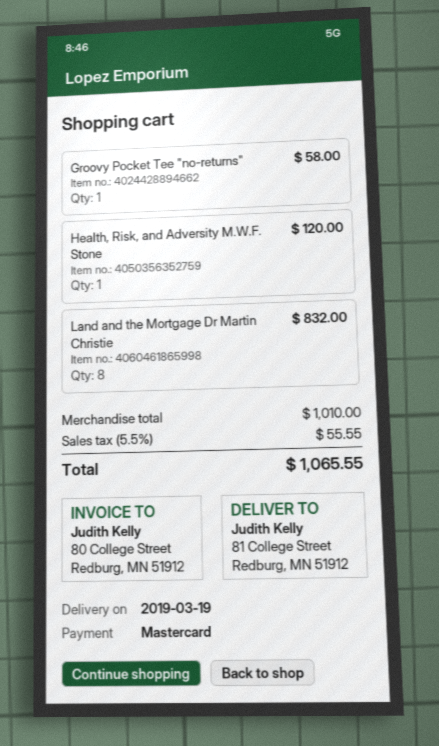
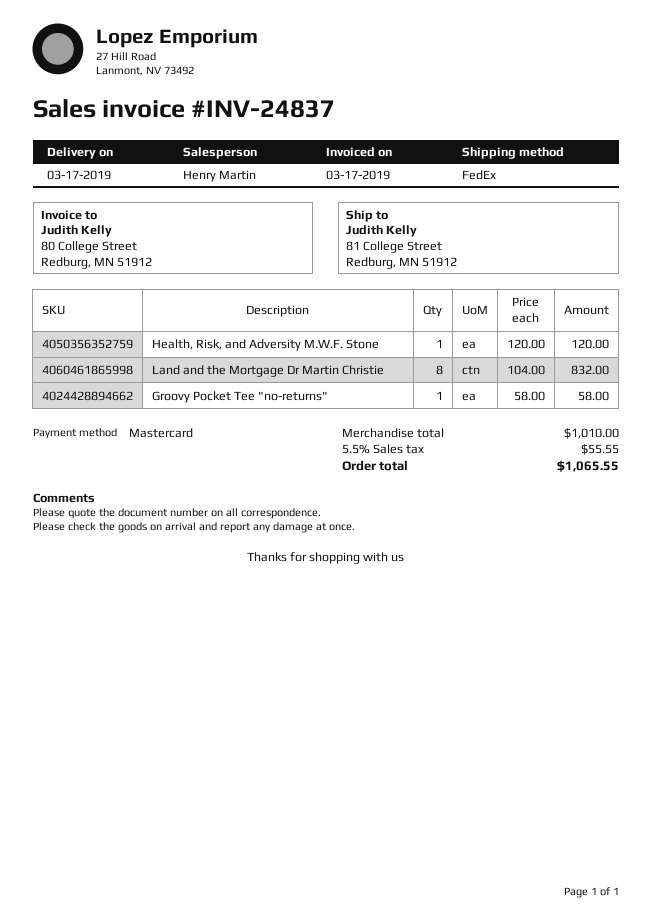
delivery date: 2019-03-19 -> 2019-03-17

